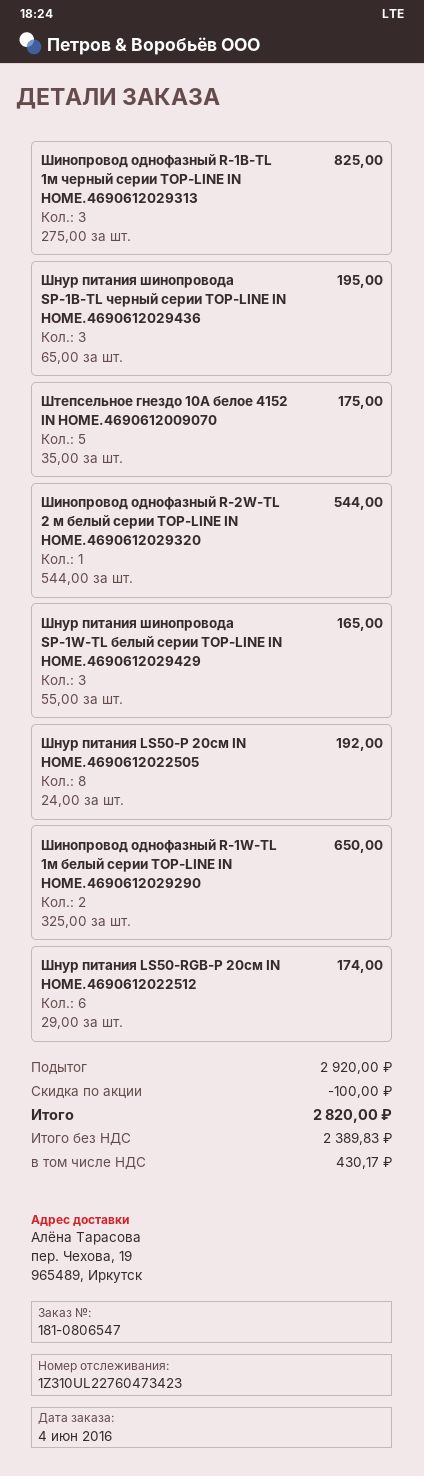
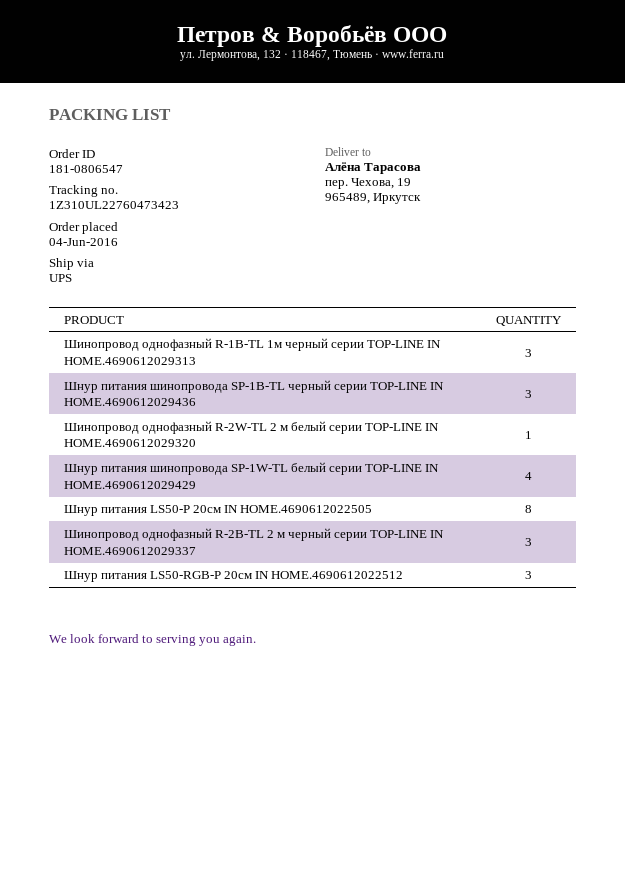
Штепсельное гнездо 10А белое 4152 IN HOME.4690612009070: 5 -> none
Шнур питания шинопровода SP-1W-TL белый серии TOP-LINE IN HOME.4690612029429: 3 -> 4
Шинопровод однофазный R-1W-TL 1м белый серии TOP-LINE IN HOME.4690612029290: 2 -> none
Шнур питания LS50-RGB-P 20см IN HOME.4690612022512: 6 -> 3
Шинопровод однофазный R-2B-TL 2 м черный серии TOP-LINE IN HOME.4690612029337: none -> 3

